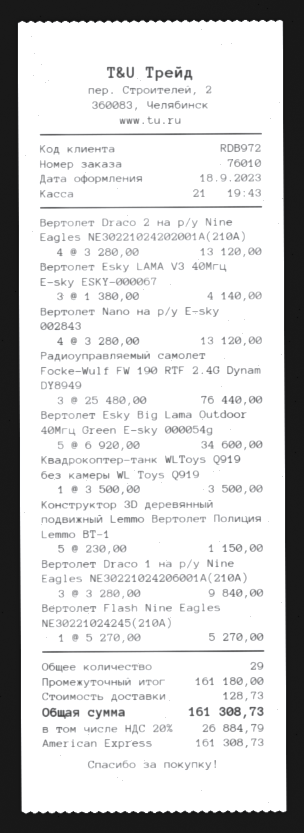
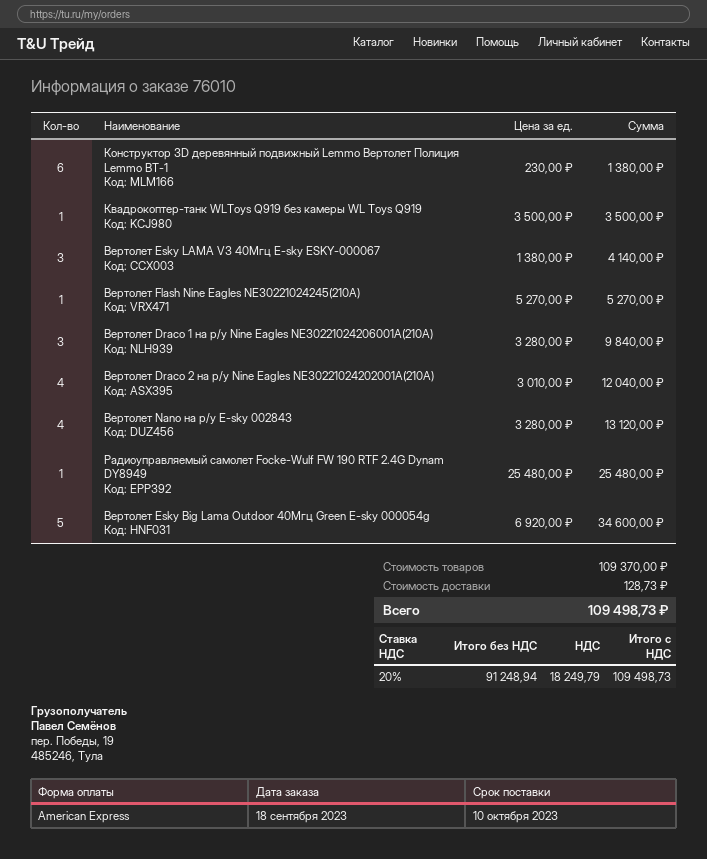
Вертолет Draco 2 на р/у Nine Eagles NE30221024202001A(210A): 4 x 3280.00 = 13120.00 -> 4 x 3010.00 = 12040.00
Радиоуправляемый самолет Focke-Wulf FW 190 RTF 2.4G Dynam DY8949: 3 x 25480.00 = 76440.00 -> 1 x 25480.00 = 25480.00
Конструктор 3D деревянный подвижный Lemmo Вертолет Полиция Lemmo ВТ-1: 5 x 230.00 = 1150.00 -> 6 x 230.00 = 1380.00
subtotal: 161180.00 -> 109370.00
tax: 20% = 26884.79 -> 20% = 18249.79
total: 161308.73 -> 109498.73

